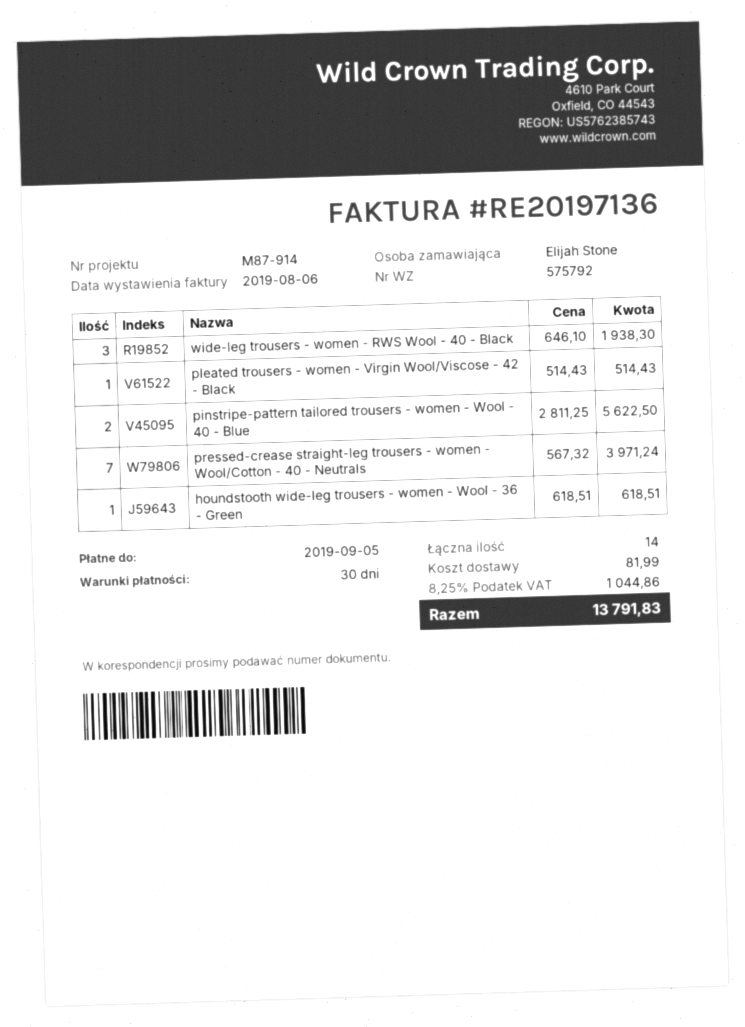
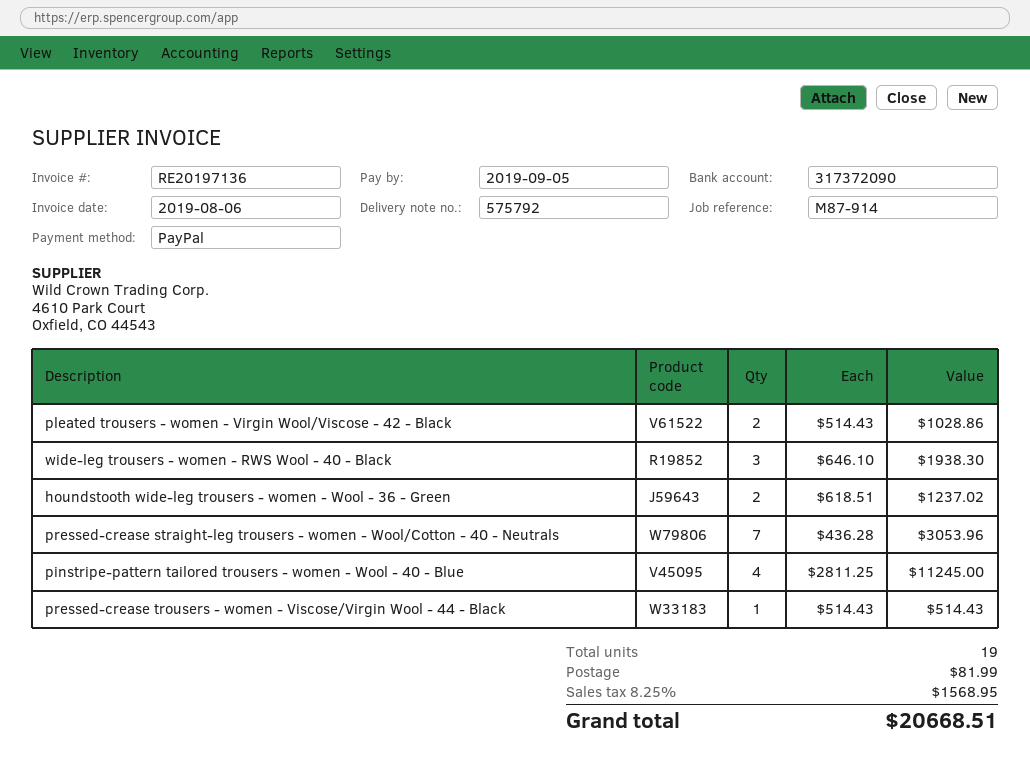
pleated trousers - women - Virgin Wool/Viscose - 42 - Black: 1 x 514.43 = 514.43 -> 2 x 514.43 = 1028.86
pinstripe-pattern tailored trousers - women - Wool - 40 - Blue: 2 x 2811.25 = 5622.50 -> 4 x 2811.25 = 11245.00
pressed-crease straight-leg trousers - women - Wool/Cotton - 40 - Neutrals: 7 x 567.32 = 3971.24 -> 7 x 436.28 = 3053.96
houndstooth wide-leg trousers - women - Wool - 36 - Green: 1 x 618.51 = 618.51 -> 2 x 618.51 = 1237.02
pressed-crease trousers - women - Viscose/Virgin Wool - 44 - Black: none -> 1 x 514.43 = 514.43
total quantity: 14 -> 19
tax: 8.25% = 1044.86 -> 8.25% = 1568.95
total: 13791.83 -> 20668.51

